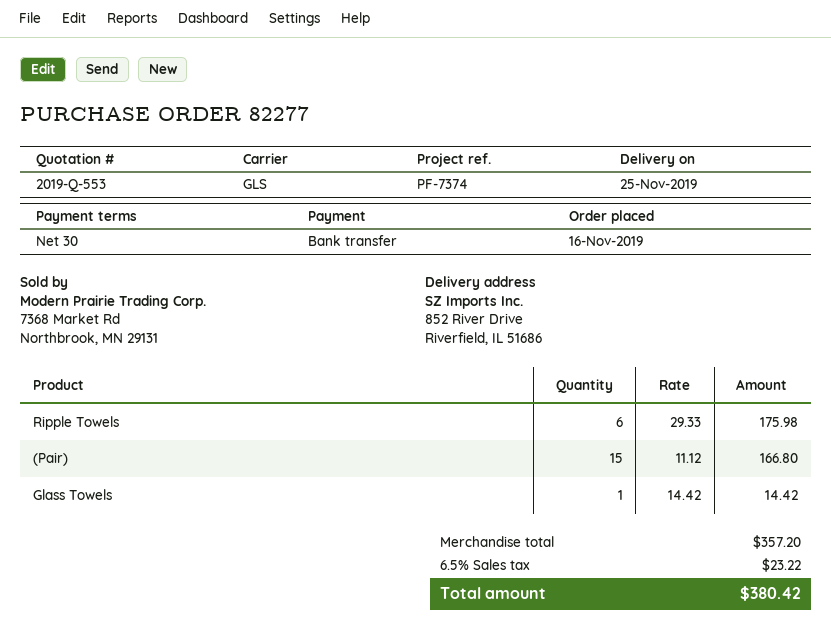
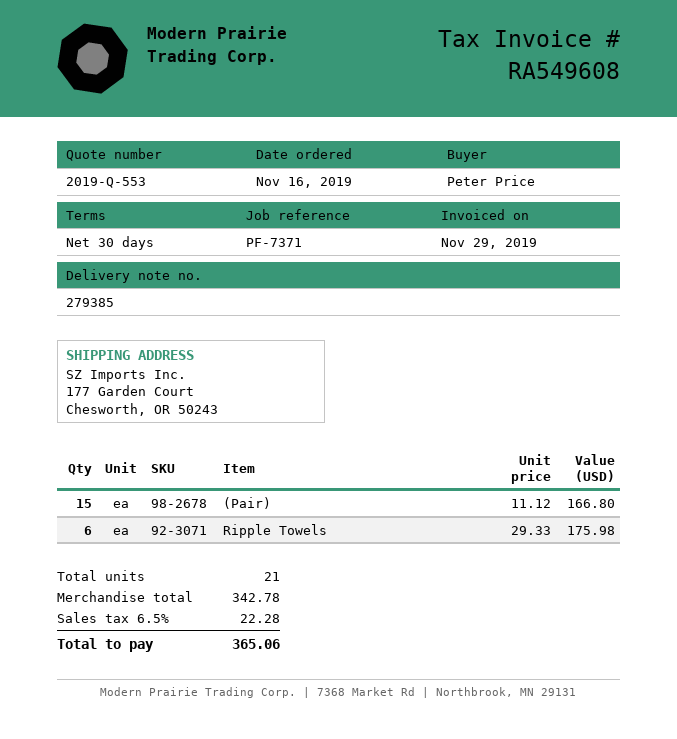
reference: PF-7374 -> PF-7371
ship to: 852 River Drive, Riverfield, IL 51686 -> 177 Garden Court, Chesworth, OR 50243
Glass Towels: 1 x 14.42 = 14.42 -> none
subtotal: 357.20 -> 342.78
tax: 6.5% = 23.22 -> 6.5% = 22.28
total: 380.42 -> 365.06

